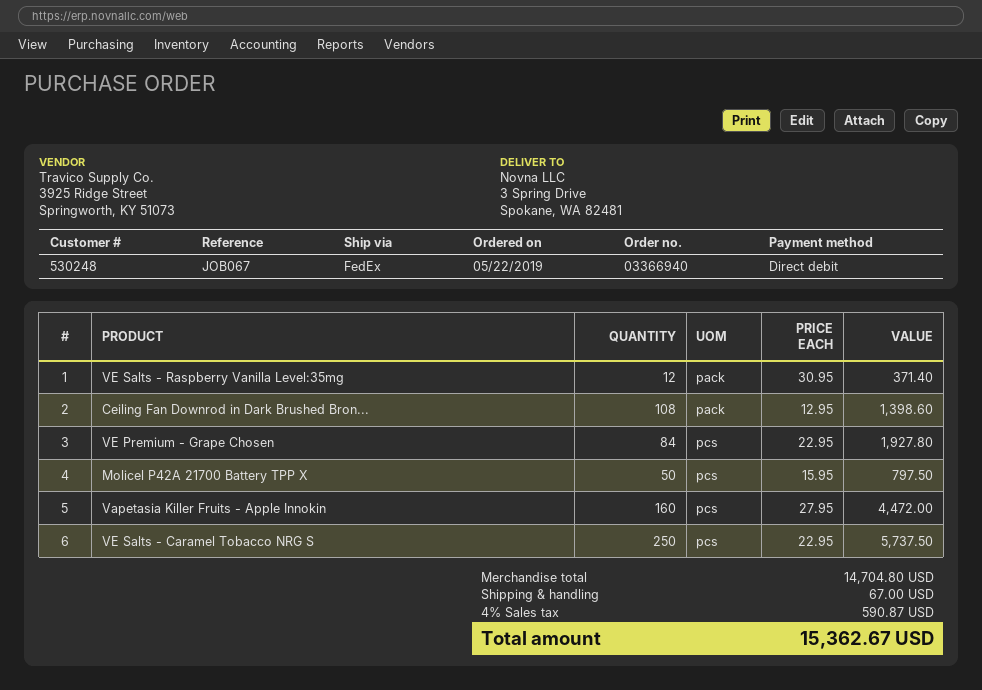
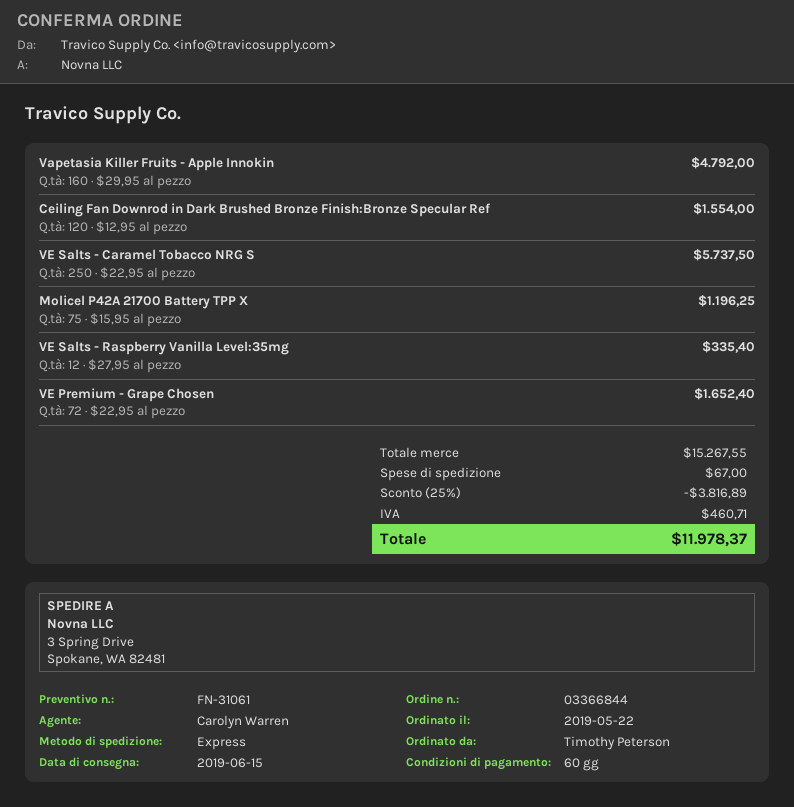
order number: 03366940 -> 03366844
shipping method: FedEx -> express
VE Salts - Raspberry Vanilla Level:35mg: 12 x 30.95 = 371.40 -> 12 x 27.95 = 335.40
Ceiling Fan Downrod in Dark Brushed Bron...: 108 x 12.95 = 1398.60 -> 120 x 12.95 = 1554.00
VE Premium - Grape Chosen: 84 x 22.95 = 1927.80 -> 72 x 22.95 = 1652.40
Molicel P42A 21700 Battery TPP X: 50 x 15.95 = 797.50 -> 75 x 15.95 = 1196.25
Vapetasia Killer Fruits - Apple Innokin: 160 x 27.95 = 4472.00 -> 160 x 29.95 = 4792.00
subtotal: 14704.80 -> 15267.55
discount: none -> 25% = 3816.89
tax: 590.87 -> 460.71
total: 15362.67 -> 11978.37

